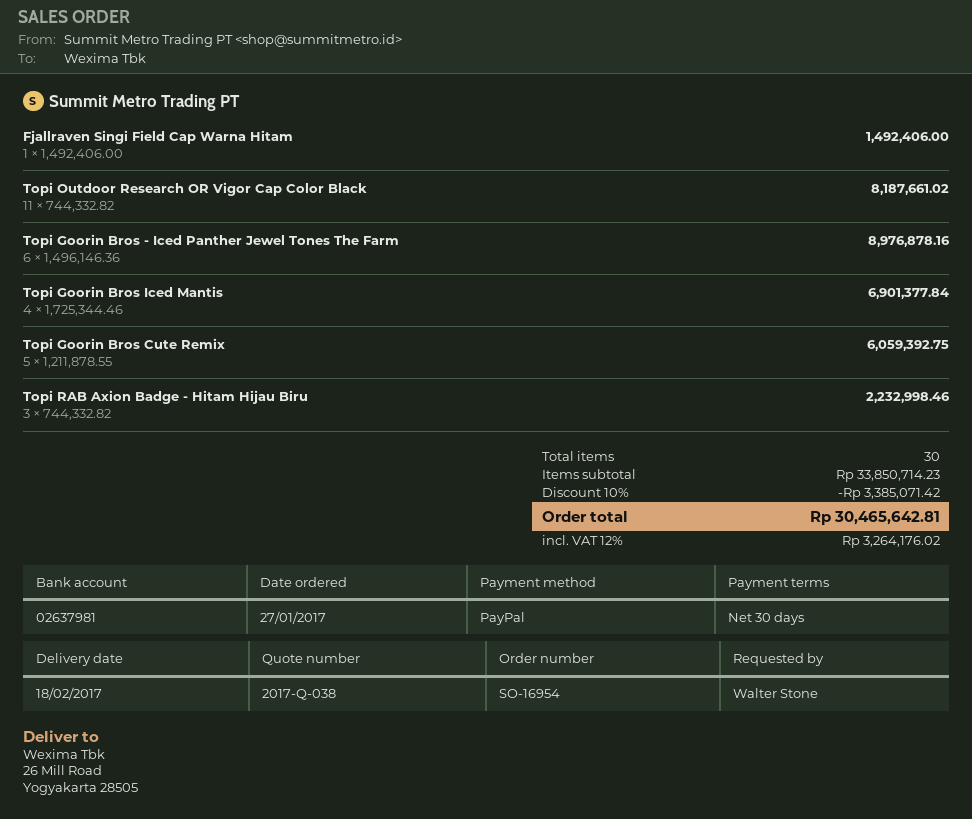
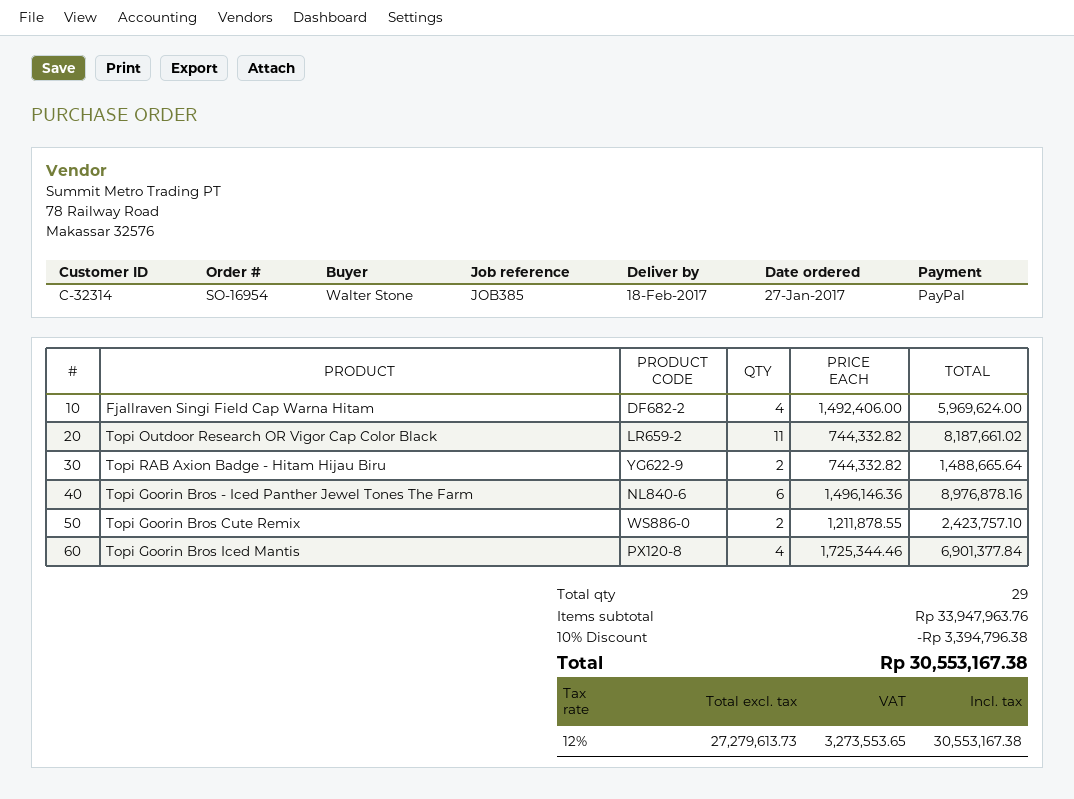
Fjallraven Singi Field Cap Warna Hitam: 1 x 1492406.00 = 1492406.00 -> 4 x 1492406.00 = 5969624.00
Topi Goorin Bros Cute Remix: 5 x 1211878.55 = 6059392.75 -> 2 x 1211878.55 = 2423757.10
Topi RAB Axion Badge - Hitam Hijau Biru: 3 x 744332.82 = 2232998.46 -> 2 x 744332.82 = 1488665.64
total quantity: 30 -> 29
subtotal: 33850714.23 -> 33947963.76
discount: 10% = 3385071.42 -> 10% = 3394796.38
tax: 12% = 3264176.02 -> 12% = 3273553.65
total: 30465642.81 -> 30553167.38

